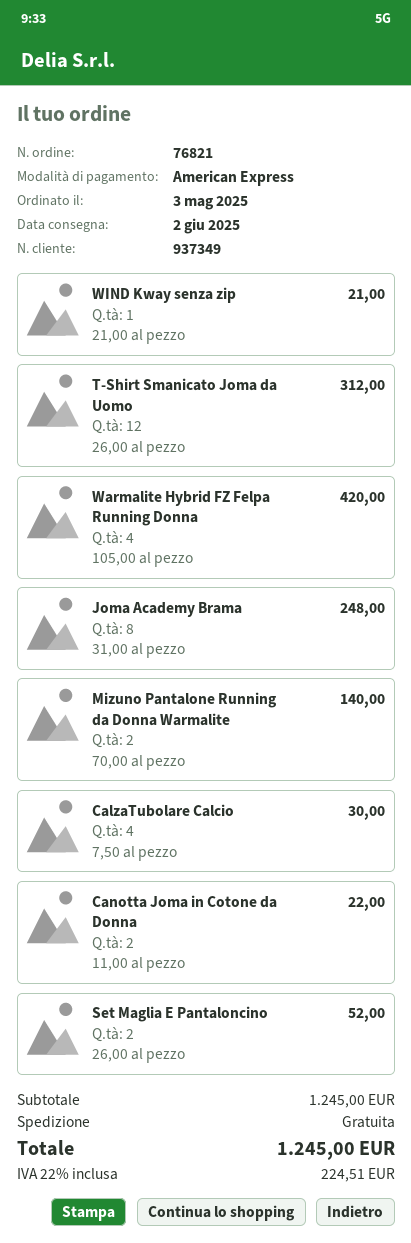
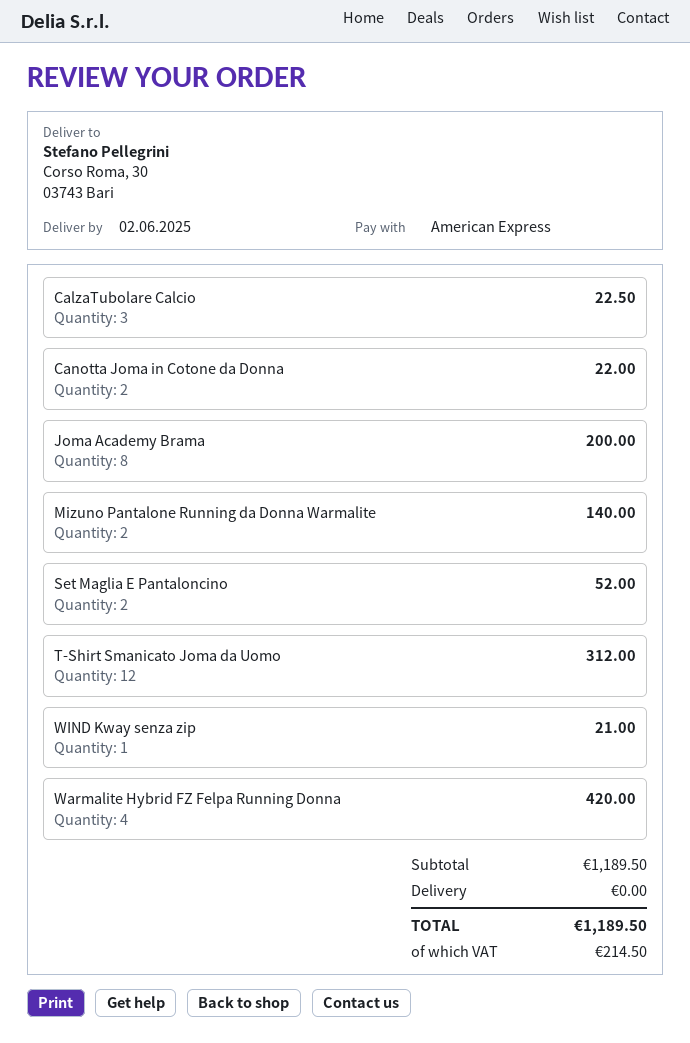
Joma Academy Brama: 8 for 248.00 -> 8 for 200.00
CalzaTubolare Calcio: 4 for 30.00 -> 3 for 22.50
subtotal: 1245.00 -> 1189.50
tax: 224.51 -> 214.50
total: 1245.00 -> 1189.50

